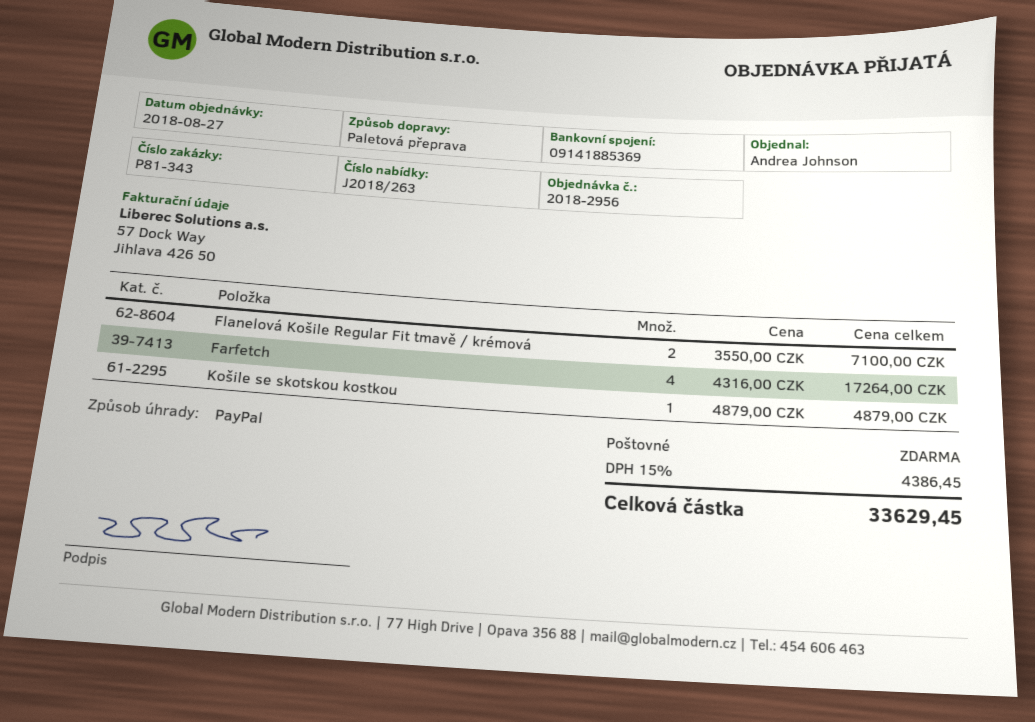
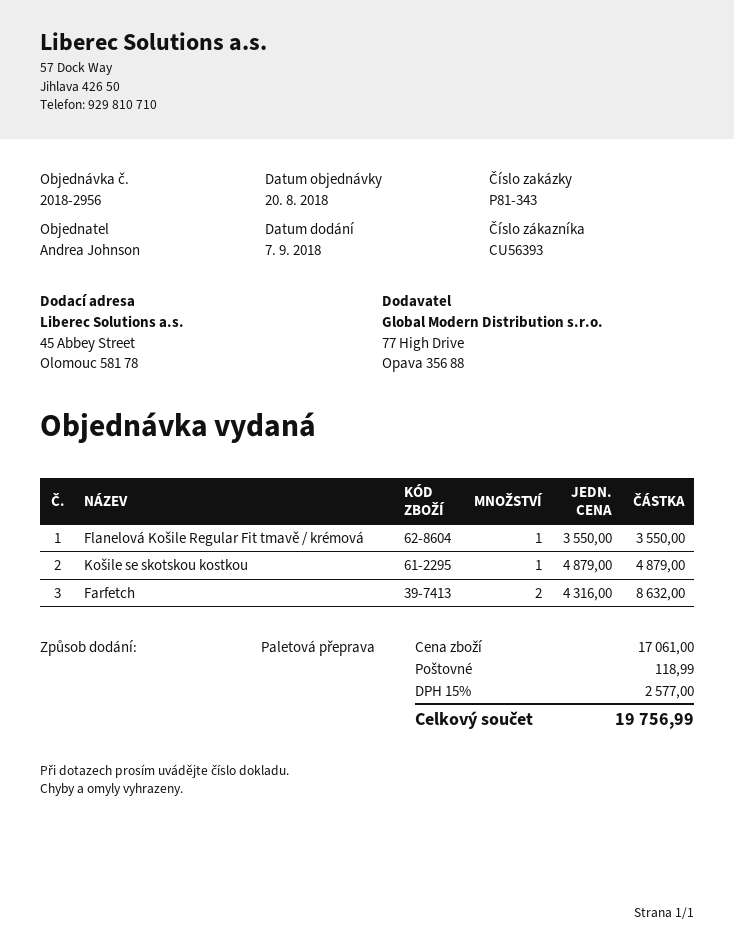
order date: 2018-08-27 -> 2018-08-20
Flanelová Košile Regular Fit tmavě / krémová: 2 x 3550.00 = 7100.00 -> 1 x 3550.00 = 3550.00
Farfetch: 4 x 4316.00 = 17264.00 -> 2 x 4316.00 = 8632.00
shipping: 0.00 -> 118.99
tax: 15% = 4386.45 -> 15% = 2577.00
total: 33629.45 -> 19756.99

